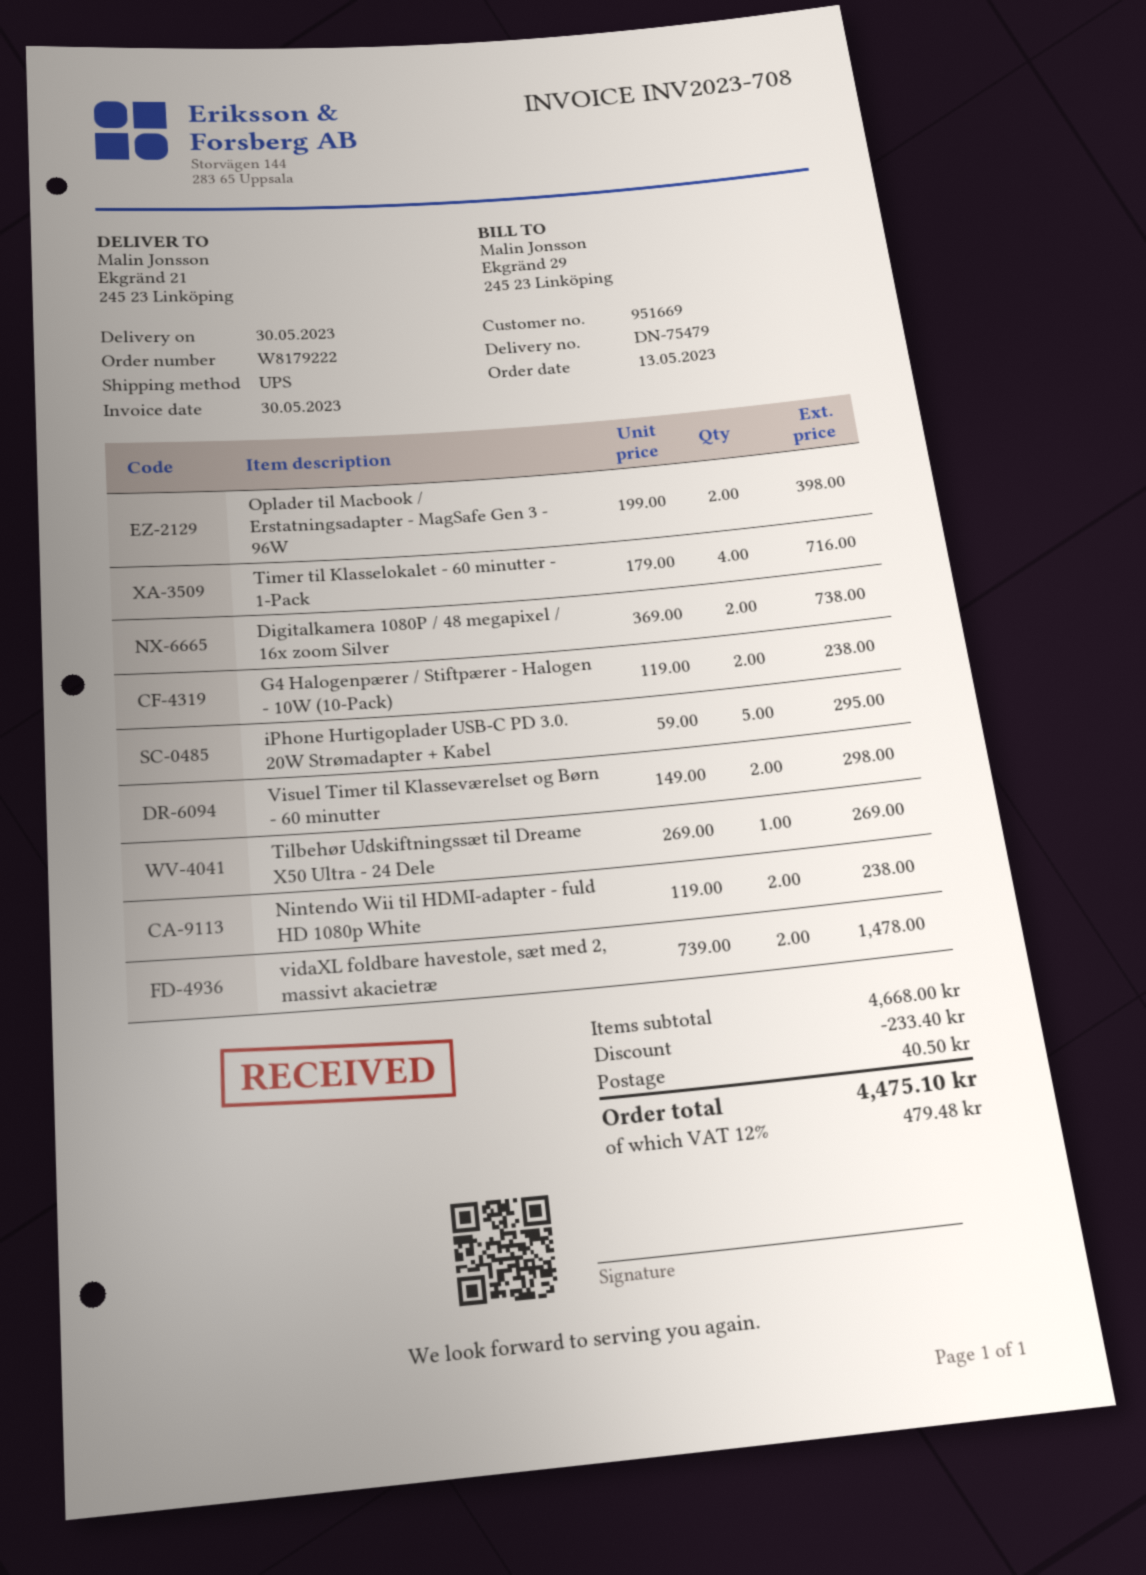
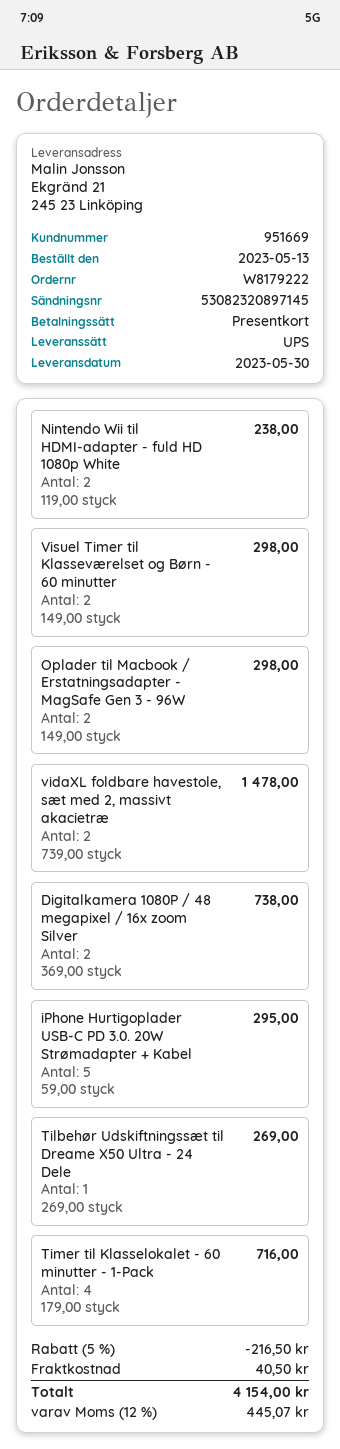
Oplader til Macbook / Erstatningsadapter - MagSafe Gen 3 - 96W: 2 x 199.00 = 398.00 -> 2 x 149.00 = 298.00
G4 Halogenpærer / Stiftpærer - Halogen - 10W (10-Pack): 2 x 119.00 = 238.00 -> none
discount: 233.40 -> 216.50
tax: 12% = 479.48 -> 12% = 445.07
total: 4475.10 -> 4154.00

